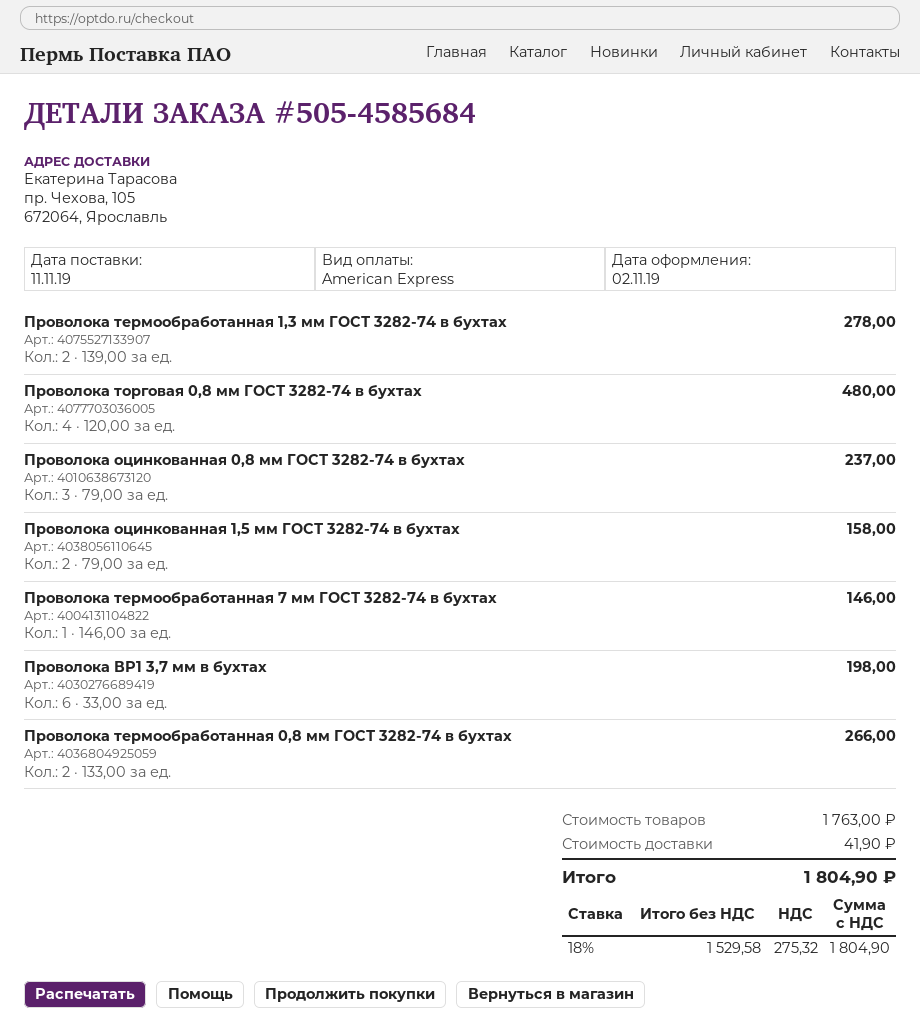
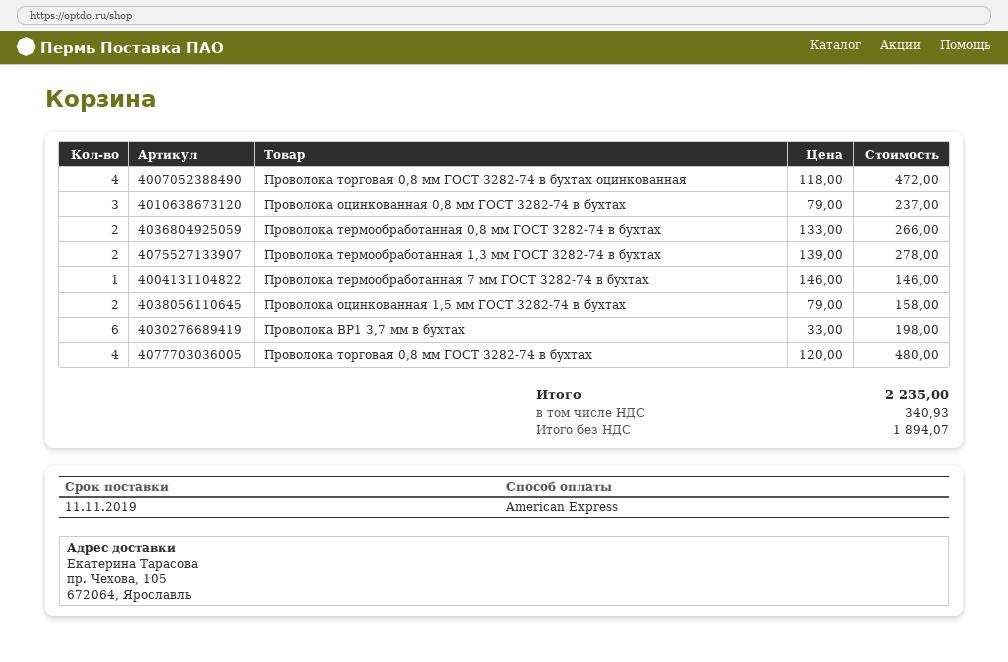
Проволока торговая 0,8 мм ГОСТ 3282-74 в бухтах оцинкованная: none -> 4 x 118.00 = 472.00
shipping: 41.90 -> none
net: 1529.58 -> 1894.07
tax: 275.32 -> 340.93
total: 1804.90 -> 2235.00

